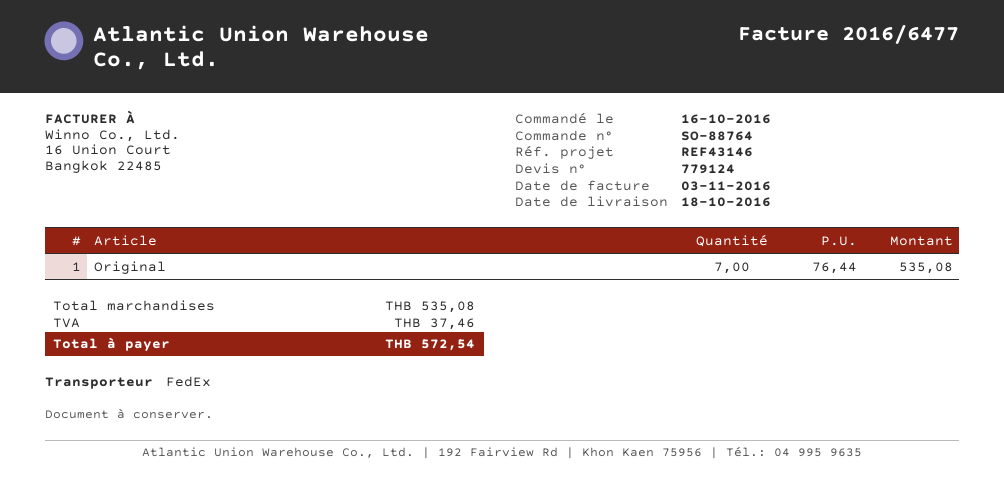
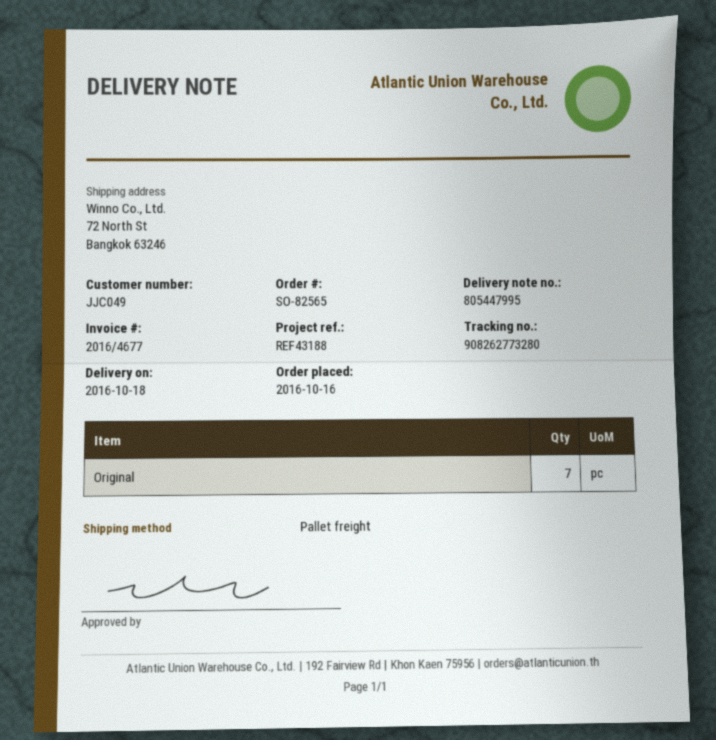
order number: SO-88764 -> SO-82565
invoice number: 2016/6477 -> 2016/4677
reference: REF43146 -> REF43188
shipping method: FedEx -> pallet freight

